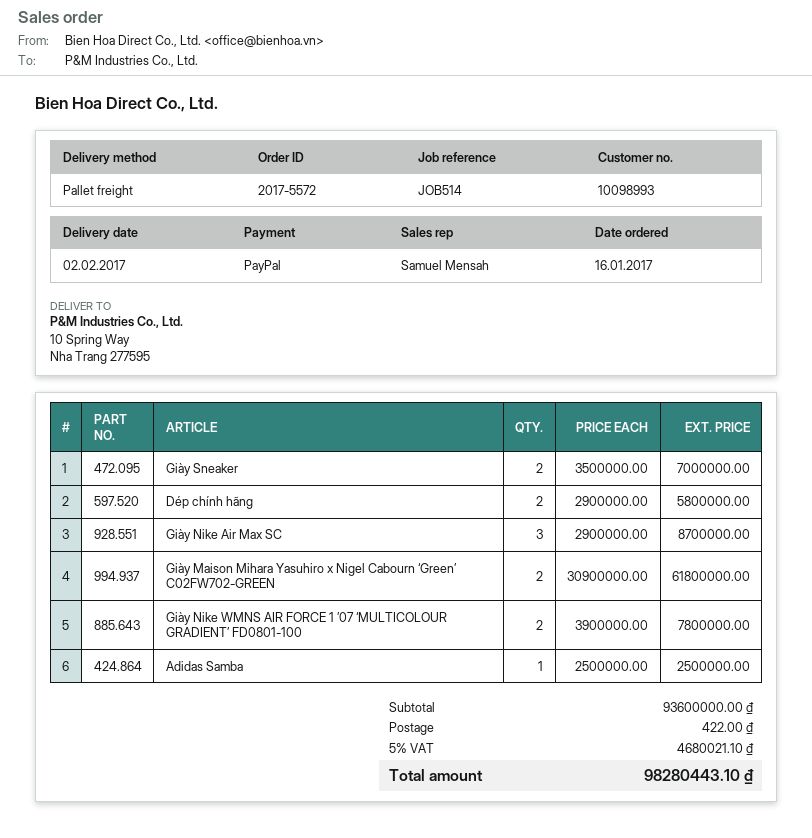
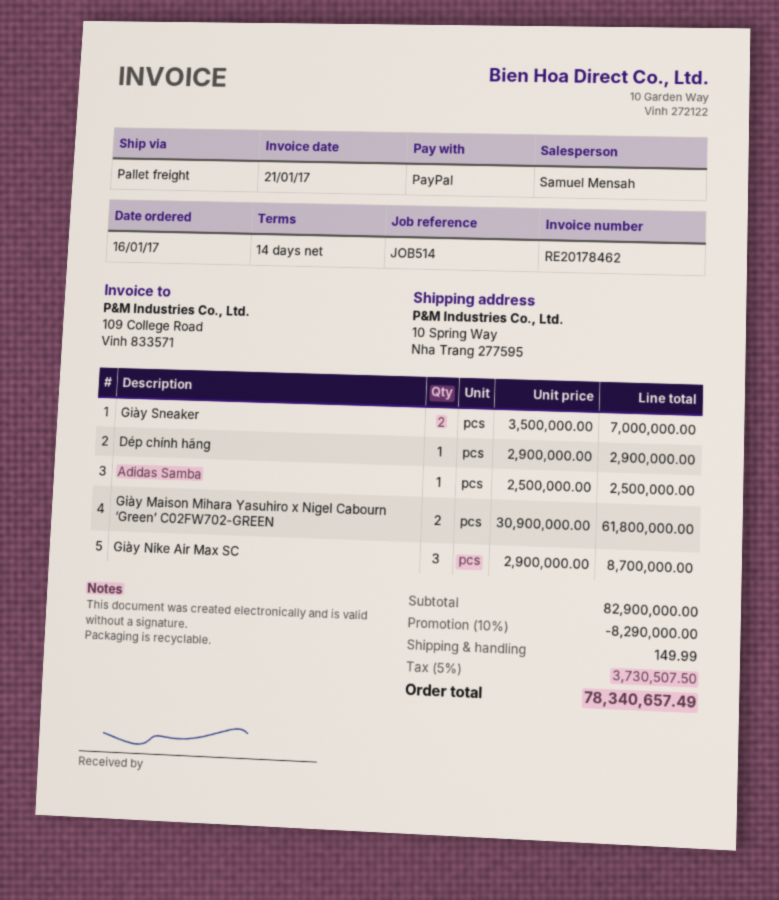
Dép chính hãng: 2 x 2900000.00 = 5800000.00 -> 1 x 2900000.00 = 2900000.00
Giày Nike WMNS AIR FORCE 1 ’07 ‘MULTICOLOUR GRADIENT’ FD0801-100: 2 x 3900000.00 = 7800000.00 -> none
subtotal: 93600000.00 -> 82900000.00
discount: none -> 10% = 8290000.00
shipping: 422.00 -> 149.99
tax: 5% = 4680021.10 -> 5% = 3730507.50
total: 98280443.10 -> 78340657.49

